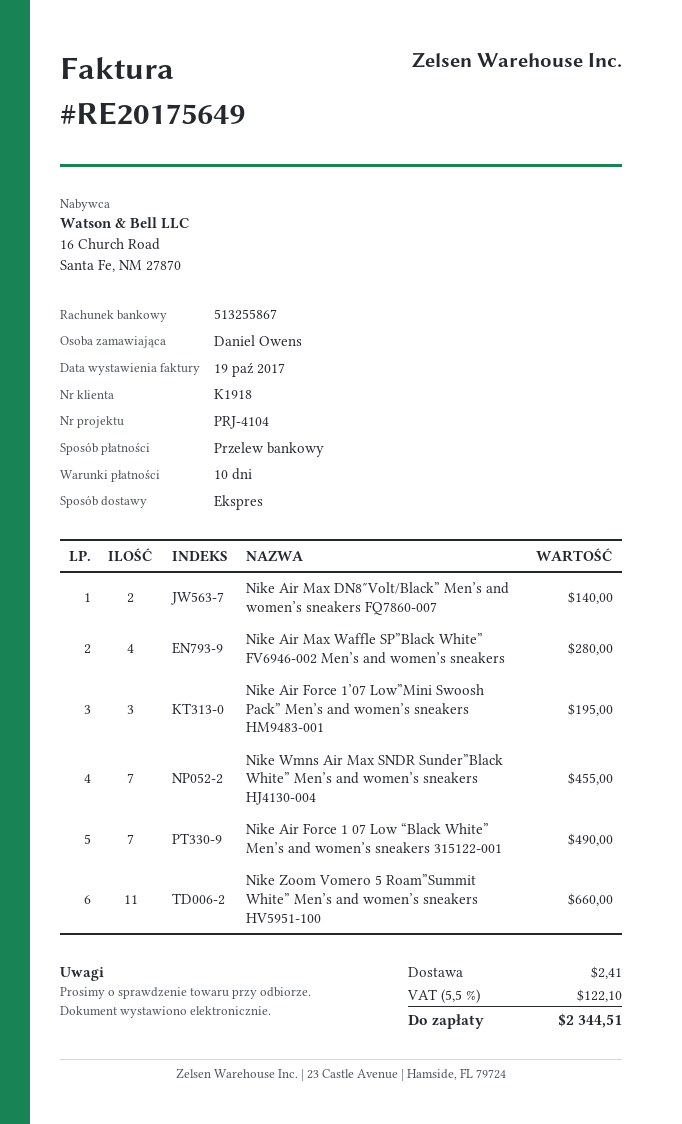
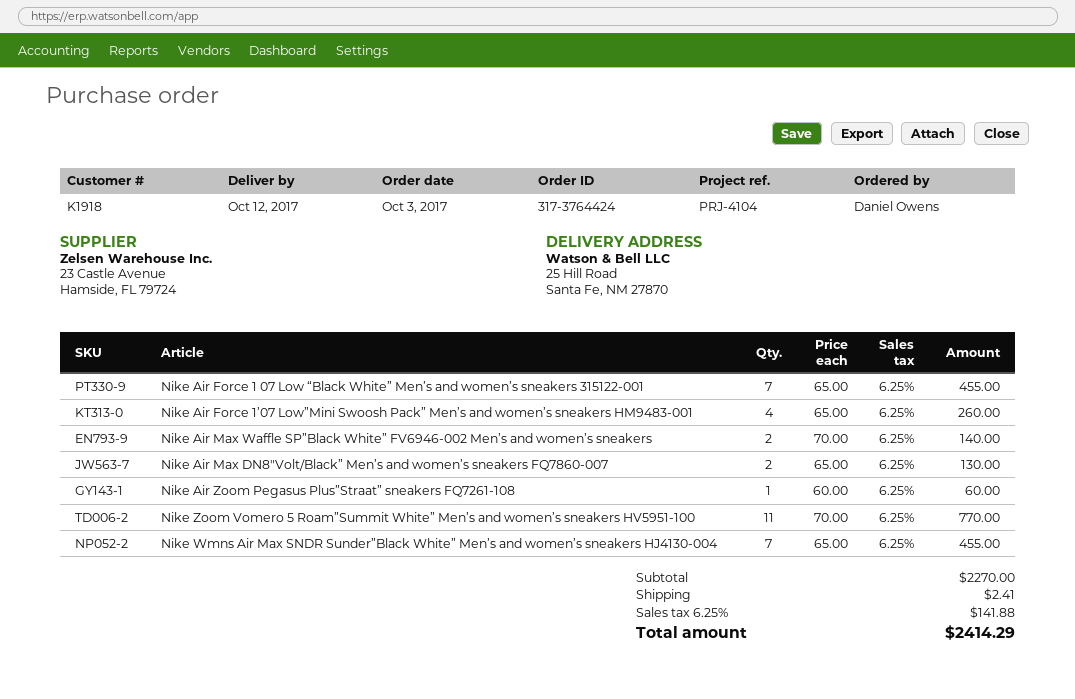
Nike Air Max DN8″Volt/Black” Men’s and women’s sneakers FQ7860-007: 2 for 140.00 -> 2 for 130.00
Nike Air Max Waffle SP”Black White” FV6946-002 Men’s and women’s sneakers: 4 for 280.00 -> 2 for 140.00
Nike Air Force 1’07 Low”Mini Swoosh Pack” Men’s and women’s sneakers HM9483-001: 3 for 195.00 -> 4 for 260.00
Nike Air Force 1 07 Low “Black White” Men’s and women’s sneakers 315122-001: 7 for 490.00 -> 7 for 455.00
Nike Zoom Vomero 5 Roam”Summit White” Men’s and women’s sneakers HV5951-100: 11 for 660.00 -> 11 for 770.00
Nike Air Zoom Pegasus Plus”Straat” sneakers FQ7261-108: none -> 1 for 60.00
tax: 5.5% = 122.10 -> 6.25% = 141.88
total: 2344.51 -> 2414.29

